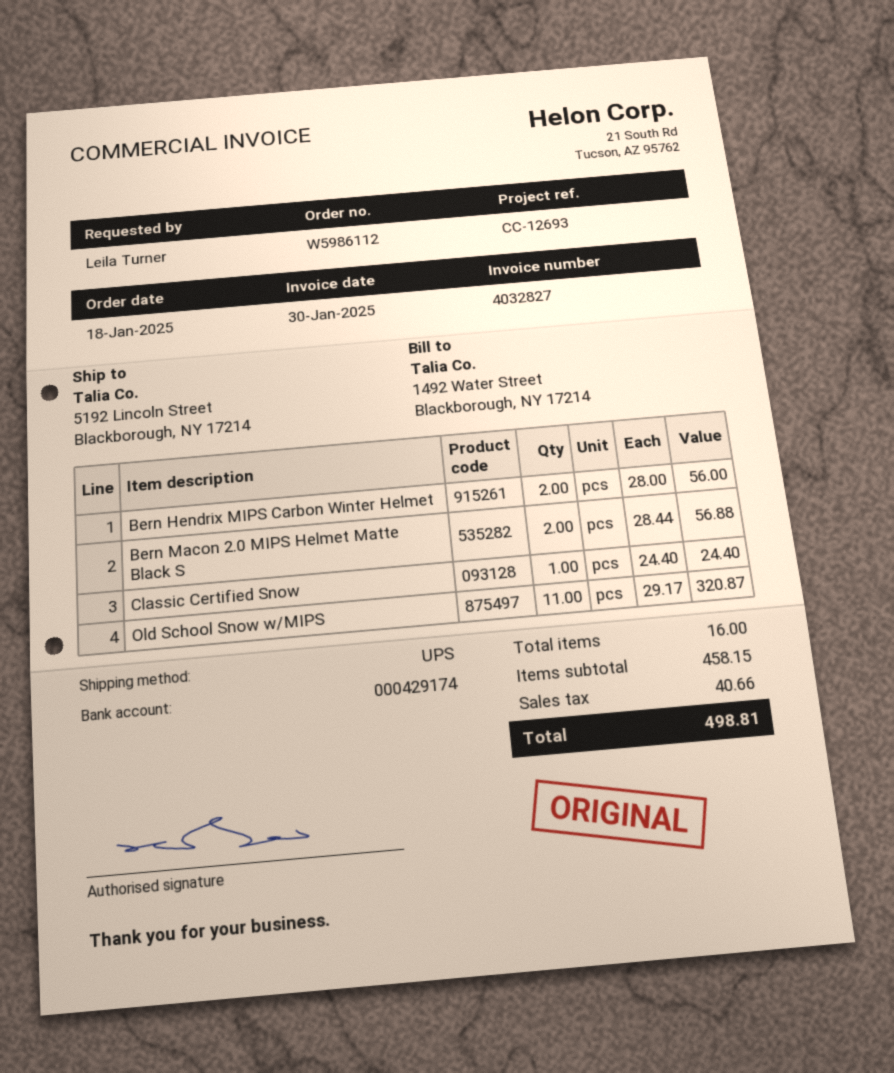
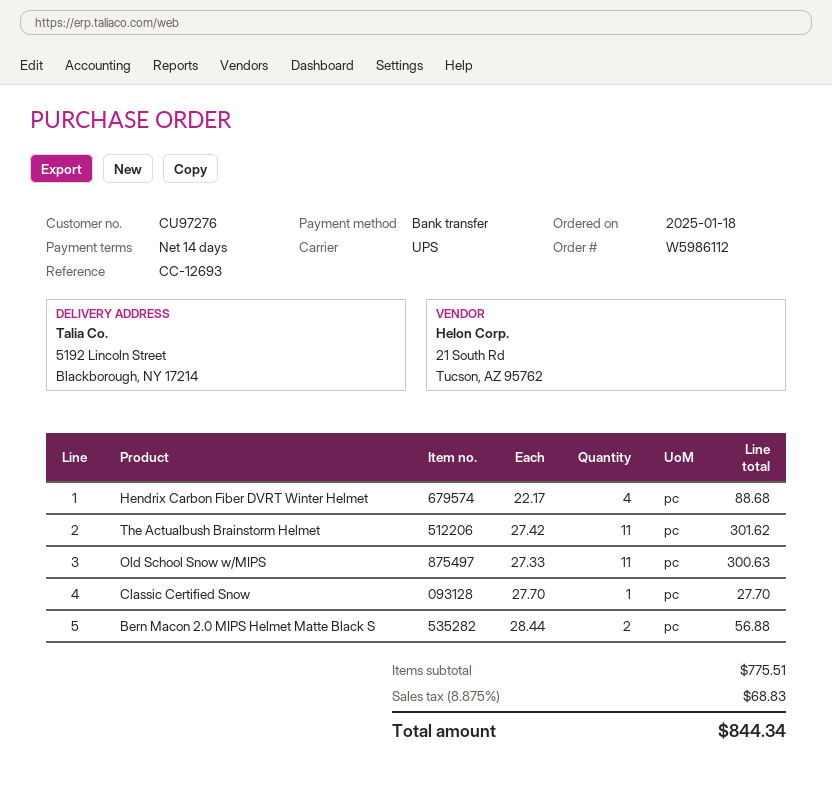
Bern Hendrix MIPS Carbon Winter Helmet: 2 x 28.00 = 56.00 -> none
Classic Certified Snow: 1 x 24.40 = 24.40 -> 1 x 27.70 = 27.70
Old School Snow w/MIPS: 11 x 29.17 = 320.87 -> 11 x 27.33 = 300.63
Hendrix Carbon Fiber DVRT Winter Helmet: none -> 4 x 22.17 = 88.68
The Actualbush Brainstorm Helmet: none -> 11 x 27.42 = 301.62
subtotal: 458.15 -> 775.51
tax: 40.66 -> 68.83
total: 498.81 -> 844.34

